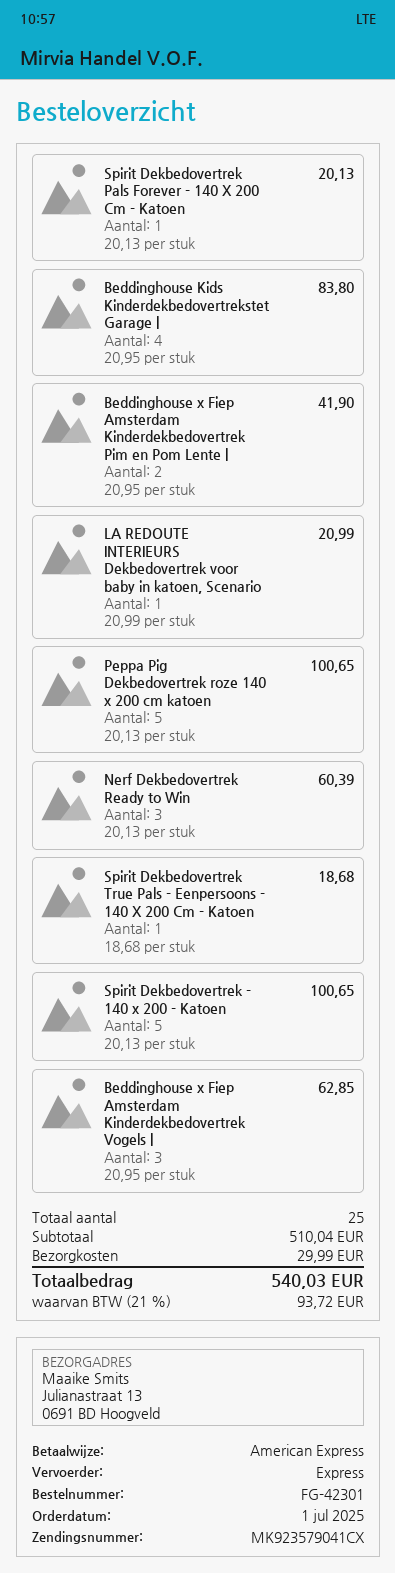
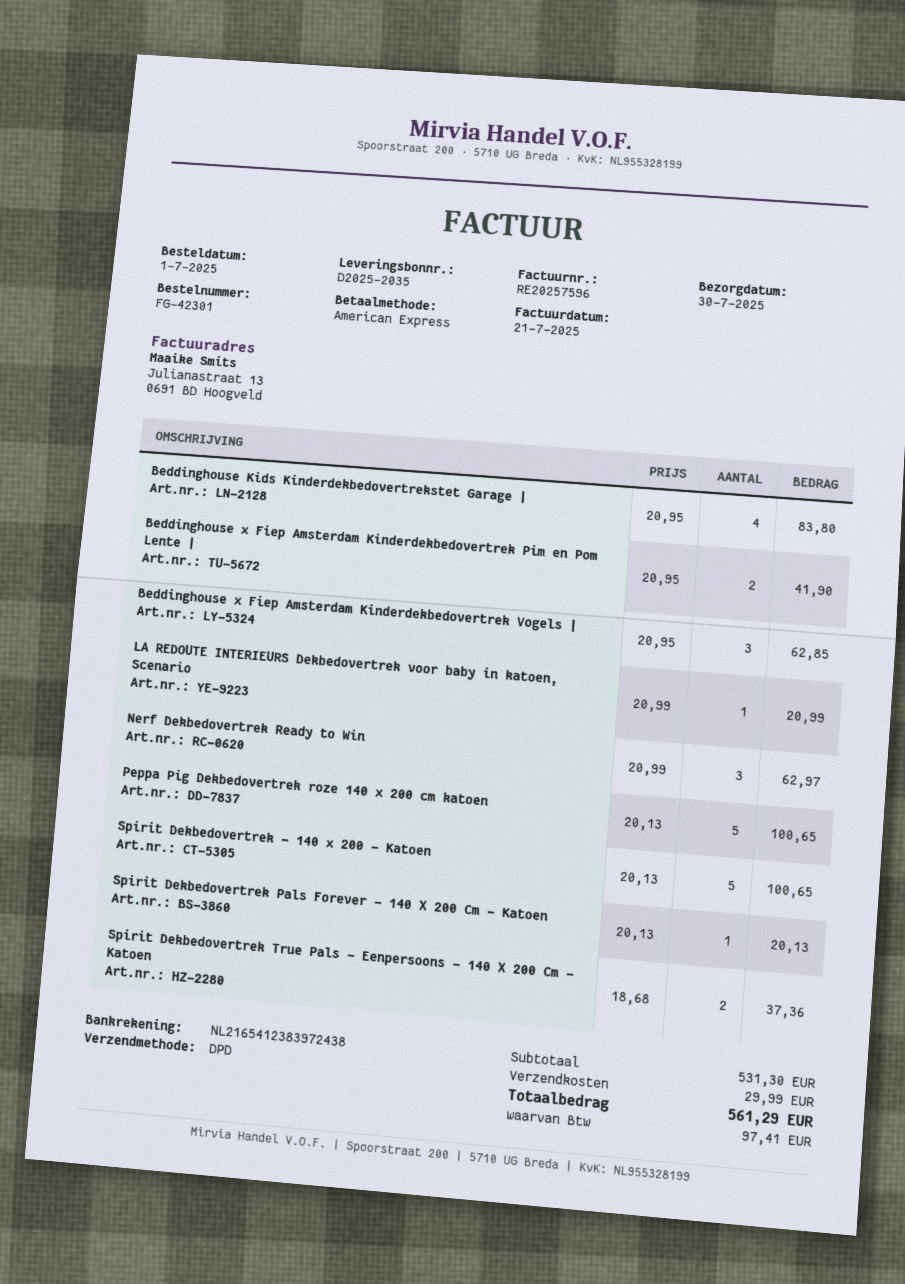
shipping method: express -> DPD
Nerf Dekbedovertrek Ready to Win: 3 x 20.13 = 60.39 -> 3 x 20.99 = 62.97
Spirit Dekbedovertrek True Pals - Eenpersoons - 140 X 200 Cm - Katoen: 1 x 18.68 = 18.68 -> 2 x 18.68 = 37.36
subtotal: 510.04 -> 531.30
tax: 93.72 -> 97.41
total: 540.03 -> 561.29

